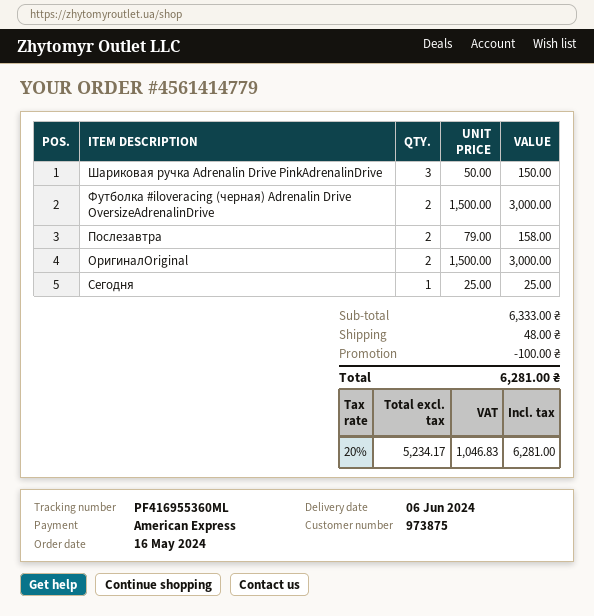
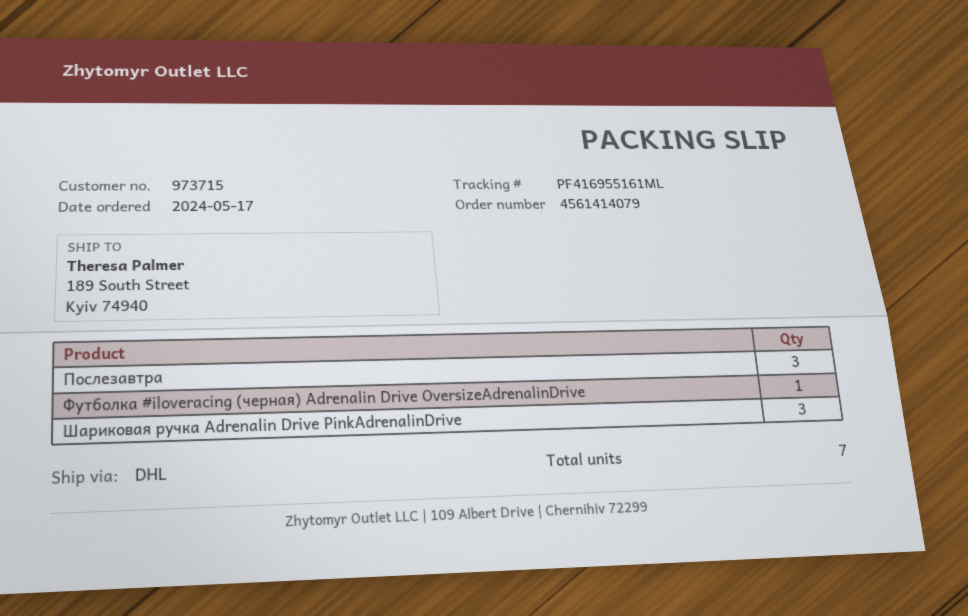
order number: 4561414779 -> 4561414079
order date: 2024-05-16 -> 2024-05-17
customer number: 973875 -> 973715
tracking number: PF416955360ML -> PF416955161ML
Футболка #iloveracing (черная) Adrenalin Drive OversizeAdrenalinDrive: 2 -> 1
Послезавтра: 2 -> 3
ОригиналOriginal: 2 -> none
Сегодня: 1 -> none

